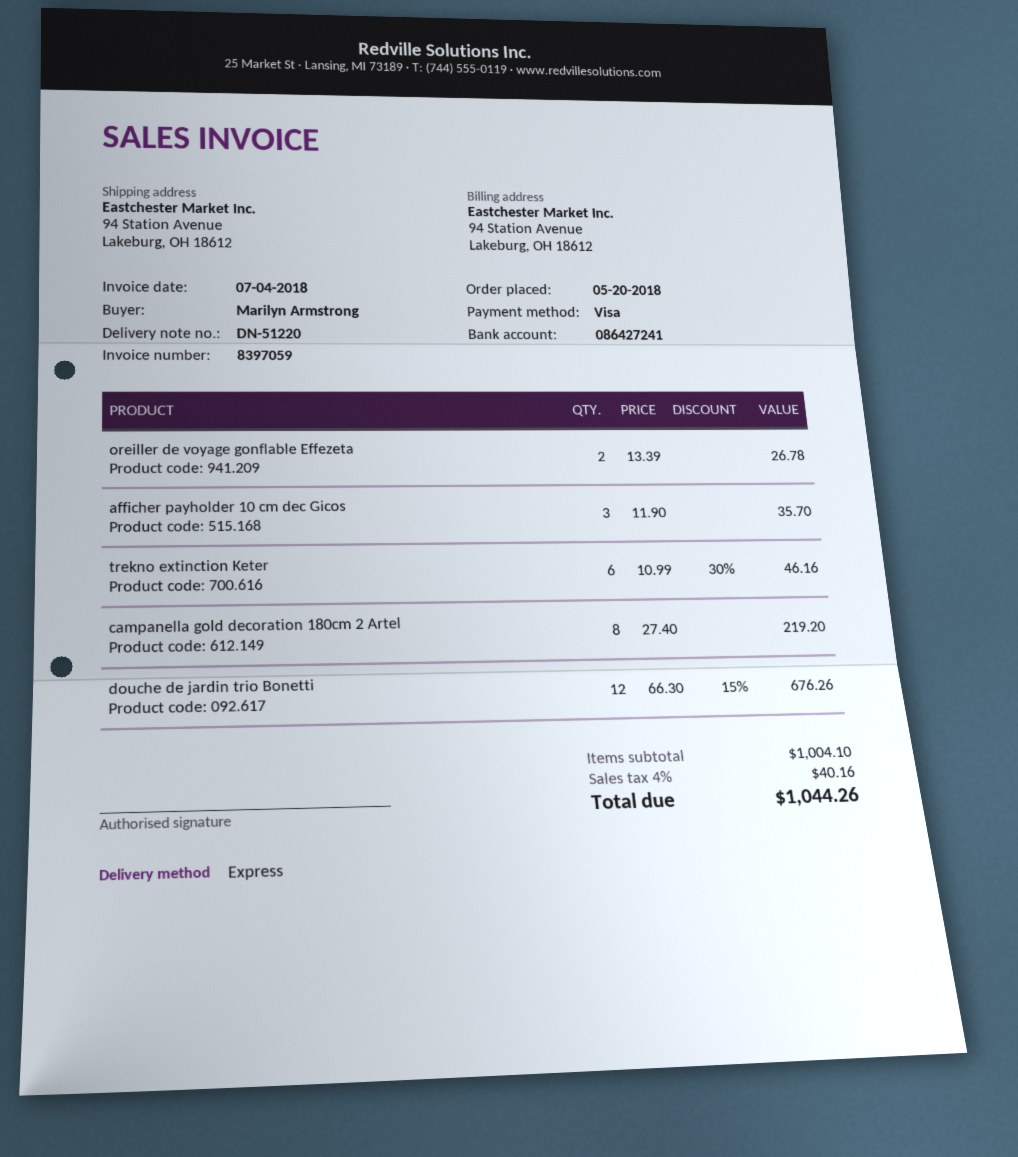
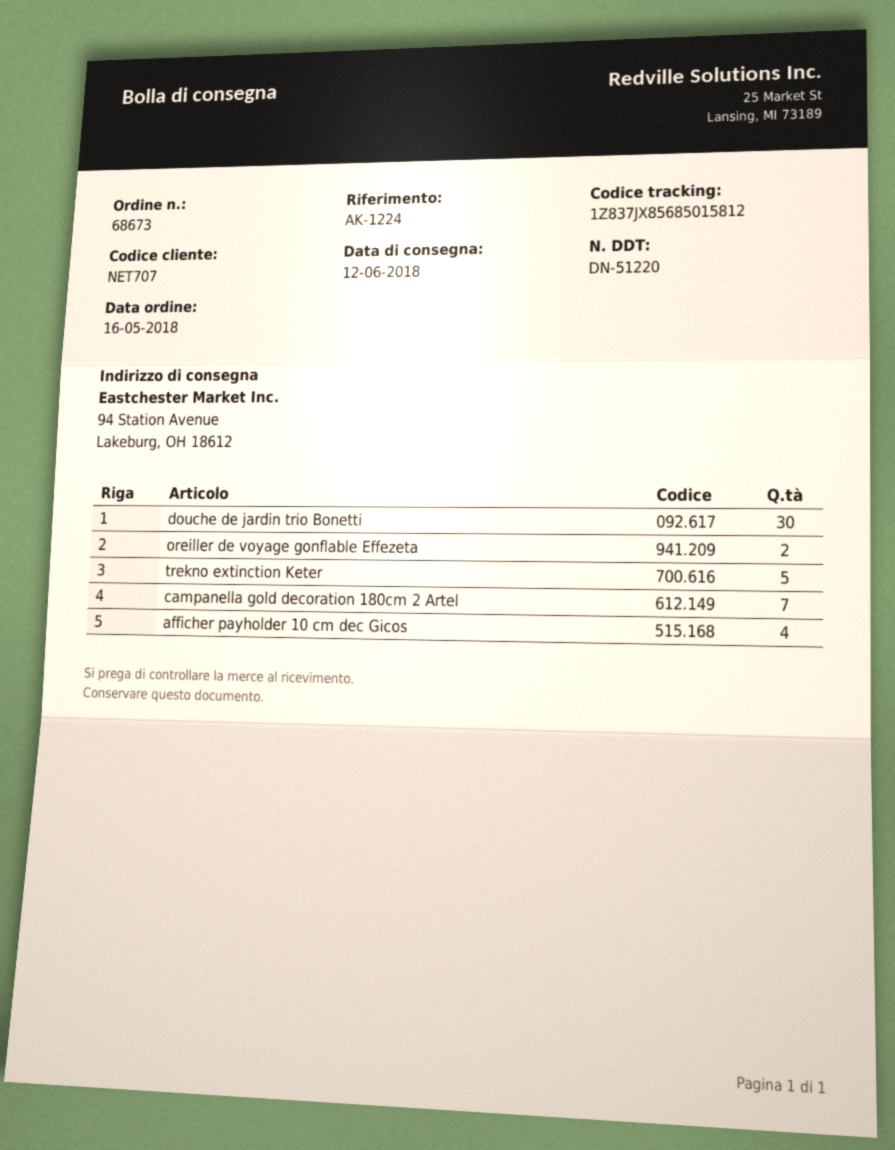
order date: 2018-05-20 -> 2018-05-16
afficher payholder 10 cm dec Gicos: 3 -> 4
trekno extinction Keter: 6 -> 5
campanella gold decoration 180cm 2 Artel: 8 -> 7
douche de jardin trio Bonetti: 12 -> 30

